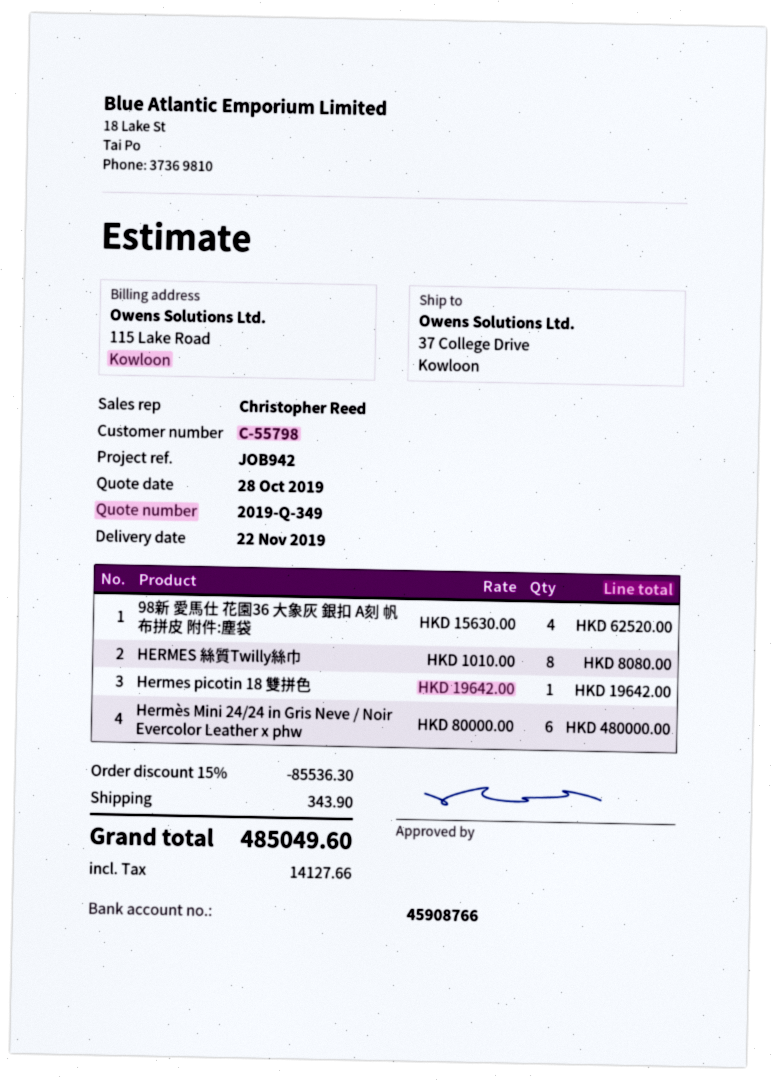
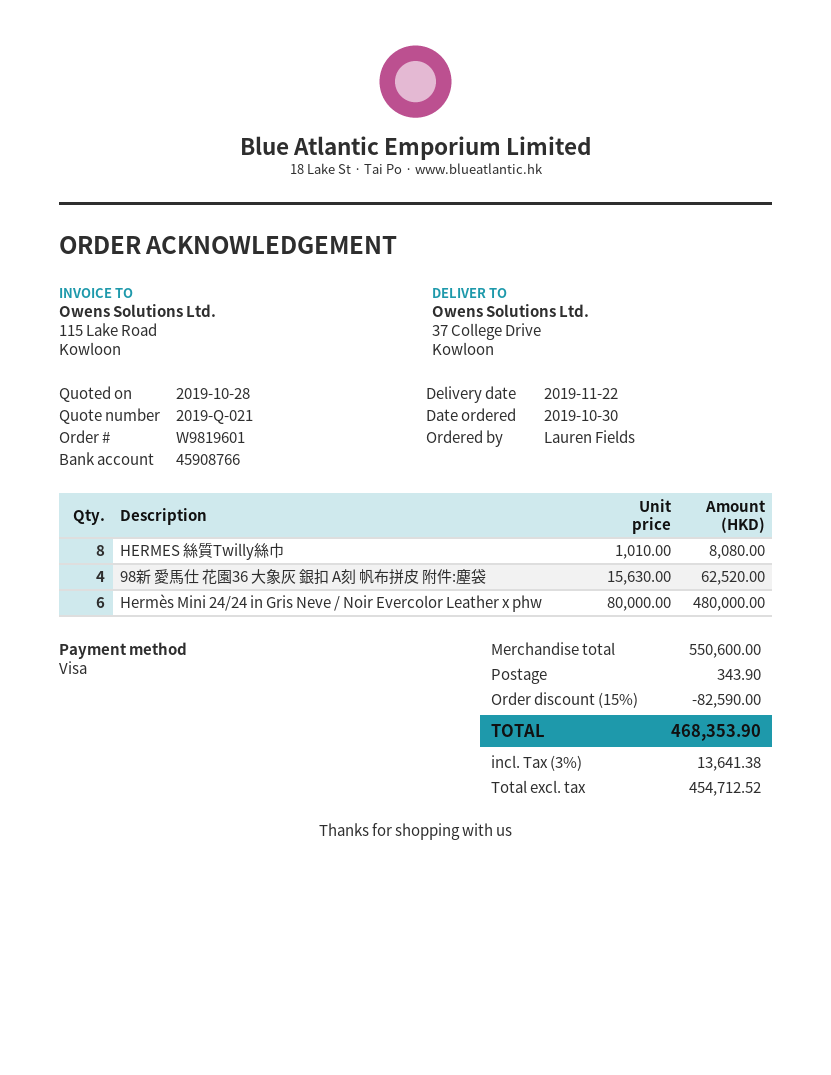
quote number: 2019-Q-349 -> 2019-Q-021
Hermes picotin 18 雙拼色: 1 x 19642.00 = 19642.00 -> none
discount: 15% = 85536.30 -> 15% = 82590.00
tax: 14127.66 -> 13641.38
total: 485049.60 -> 468353.90

